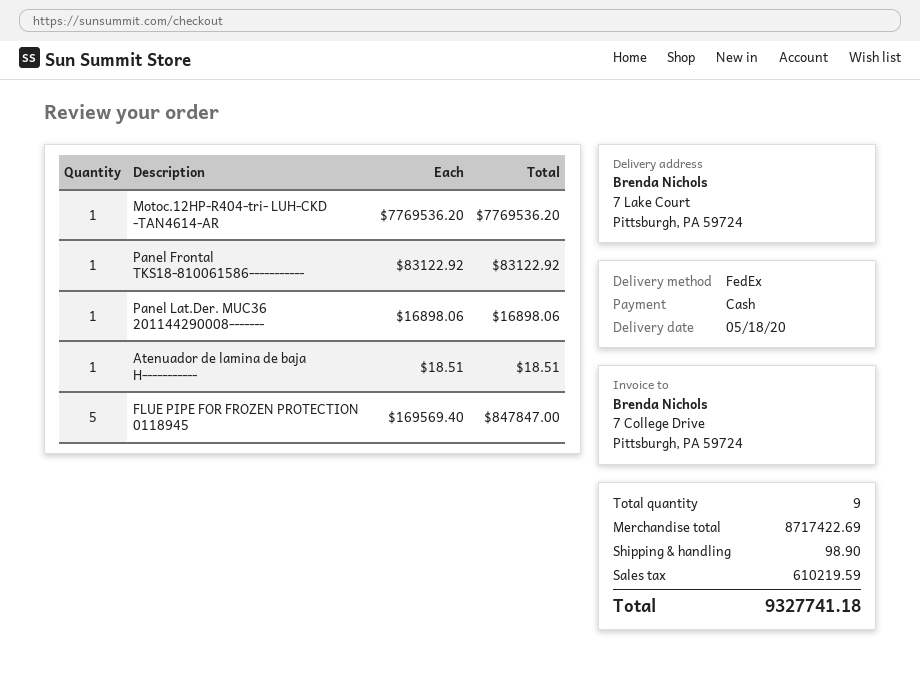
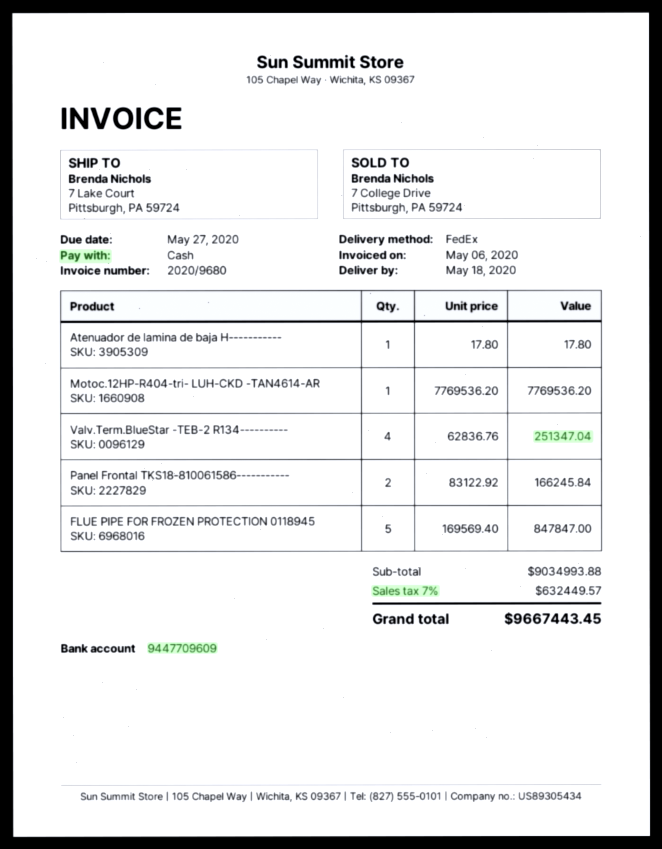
Panel Frontal TKS18-810061586-----------: 1 x 83122.92 = 83122.92 -> 2 x 83122.92 = 166245.84
Panel Lat.Der. MUC36 201144290008-------: 1 x 16898.06 = 16898.06 -> none
Atenuador de lamina de baja H-----------: 1 x 18.51 = 18.51 -> 1 x 17.80 = 17.80
Valv.Term.BlueStar -TEB-2 R134----------: none -> 4 x 62836.76 = 251347.04
subtotal: 8717422.69 -> 9034993.88
shipping: 98.90 -> none
tax: 610219.59 -> 632449.57
total: 9327741.18 -> 9667443.45

